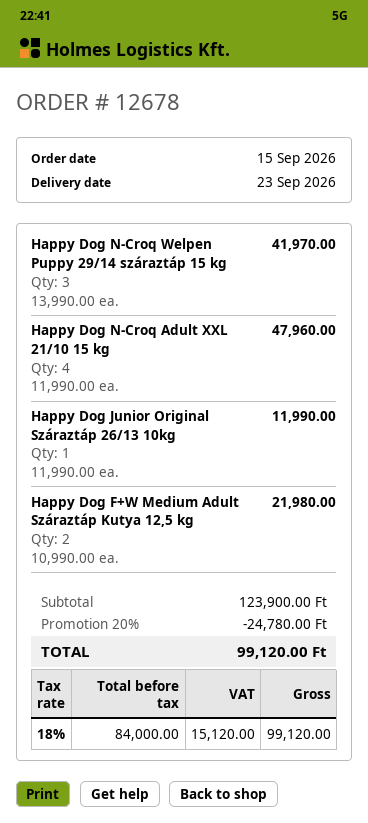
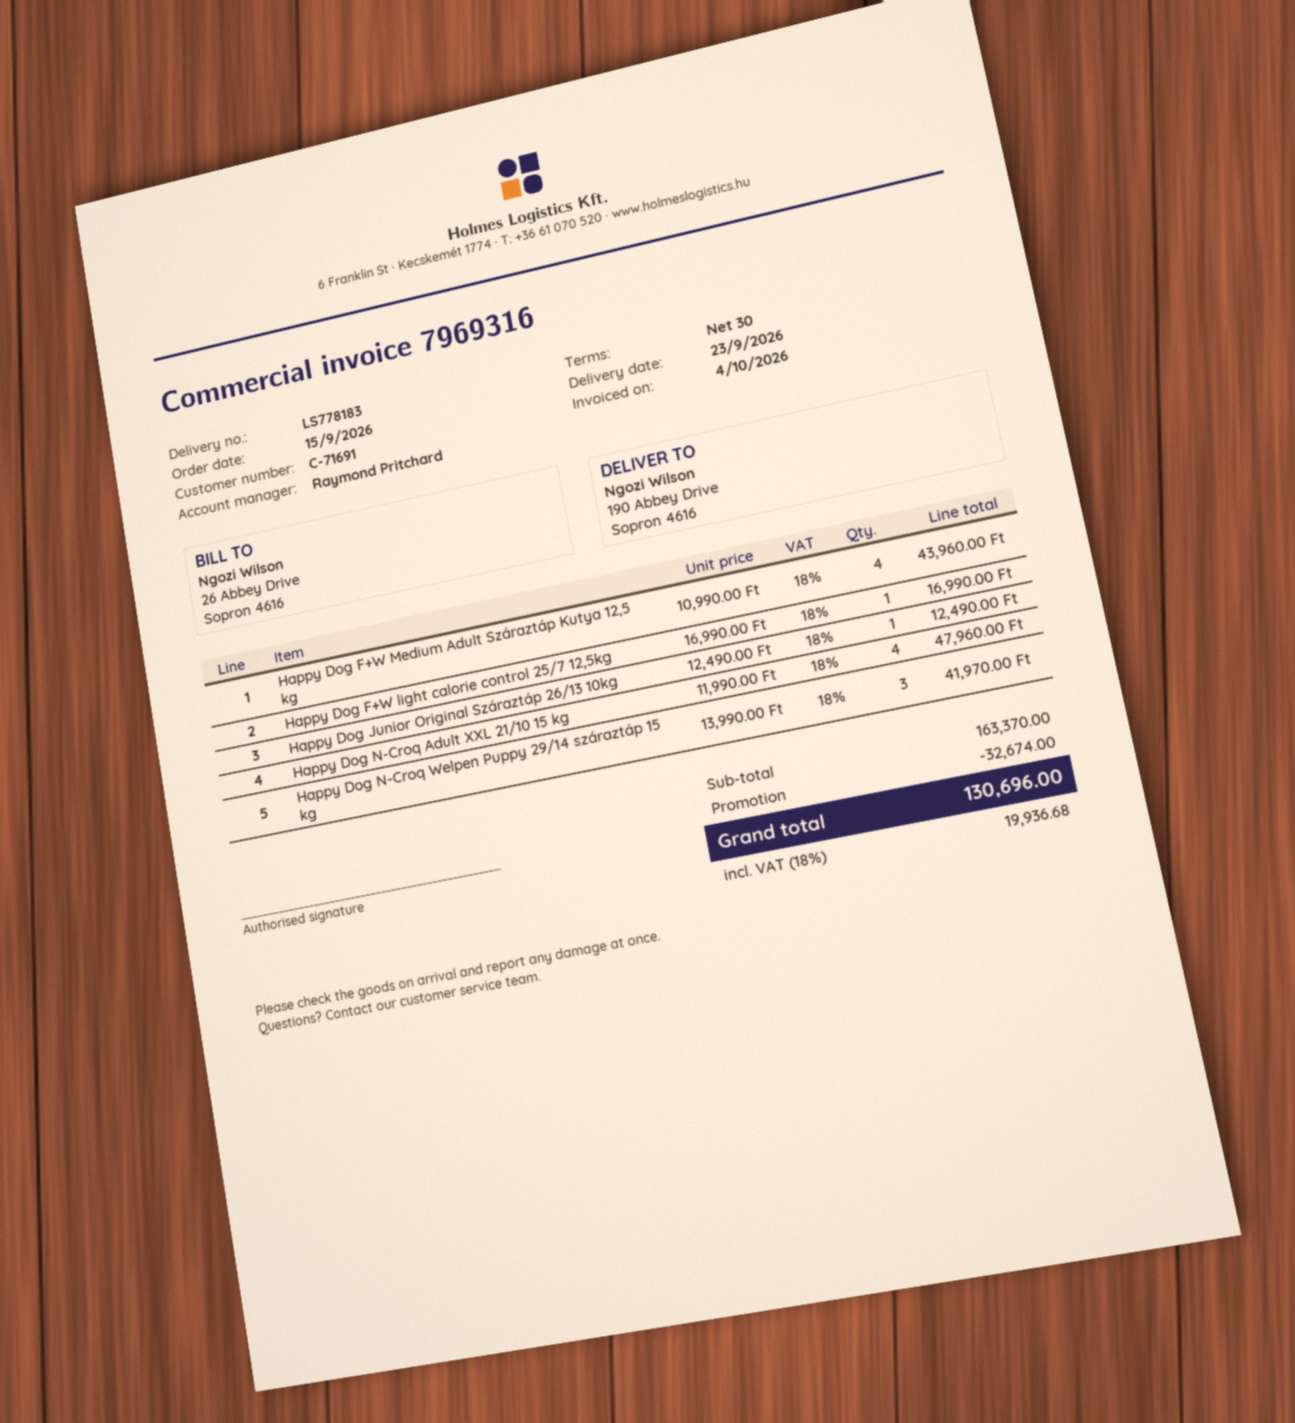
Happy Dog Junior Original Száraztáp 26/13 10kg: 1 x 11990.00 = 11990.00 -> 1 x 12490.00 = 12490.00
Happy Dog F+W Medium Adult Száraztáp Kutya 12,5 kg: 2 x 10990.00 = 21980.00 -> 4 x 10990.00 = 43960.00
Happy Dog F+W light calorie control 25/7 12,5kg: none -> 1 x 16990.00 = 16990.00
subtotal: 123900.00 -> 163370.00
discount: 24780.00 -> 32674.00
tax: 18% = 15120.00 -> 18% = 19936.68
total: 99120.00 -> 130696.00

